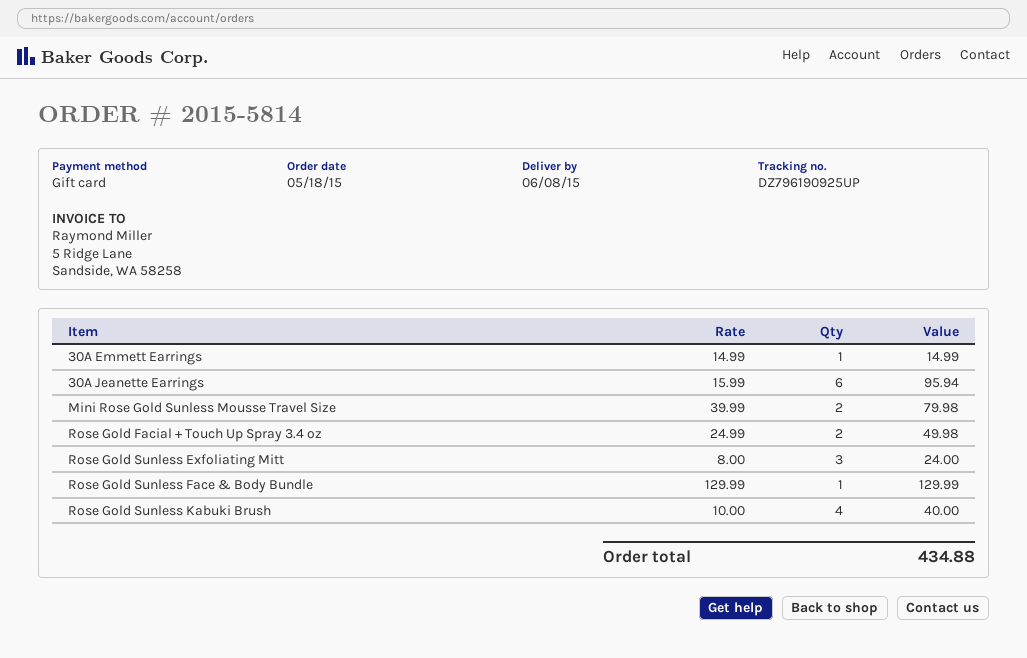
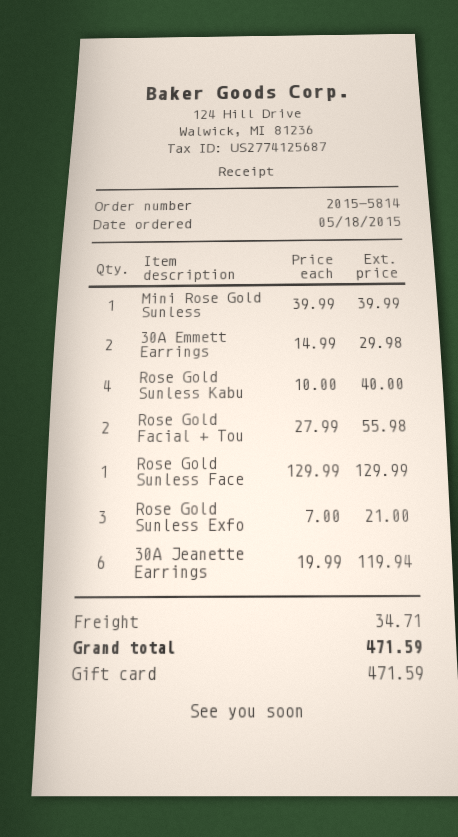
30A Emmett Earrings: 1 x 14.99 = 14.99 -> 2 x 14.99 = 29.98
30A Jeanette Earrings: 6 x 15.99 = 95.94 -> 6 x 19.99 = 119.94
Mini Rose Gold Sunless Mousse Travel Size: 2 x 39.99 = 79.98 -> 1 x 39.99 = 39.99
Rose Gold Facial + Touch Up Spray 3.4 oz: 2 x 24.99 = 49.98 -> 2 x 27.99 = 55.98
Rose Gold Sunless Exfoliating Mitt: 3 x 8.00 = 24.00 -> 3 x 7.00 = 21.00
shipping: none -> 34.71
total: 434.88 -> 471.59

